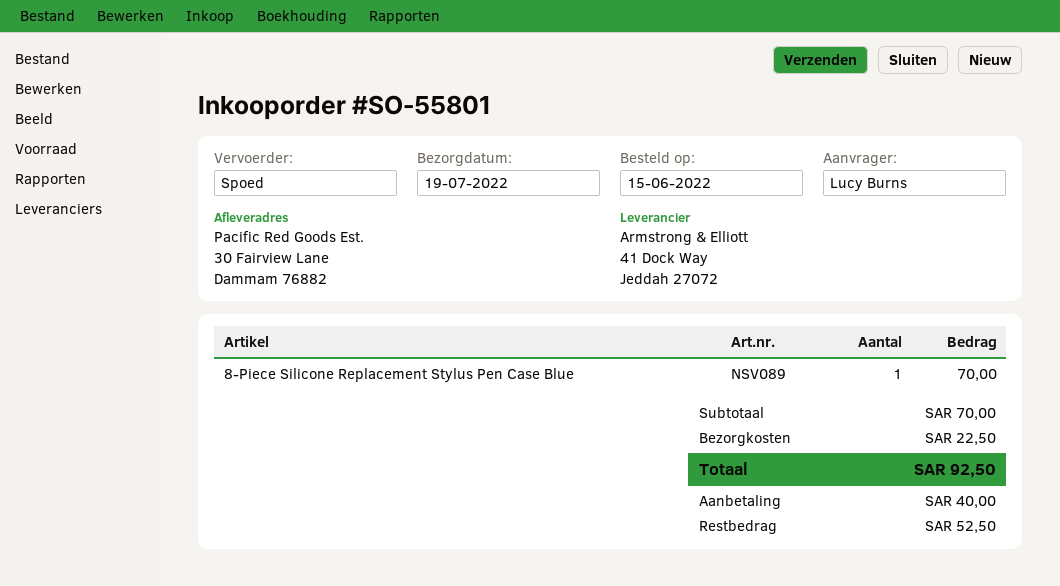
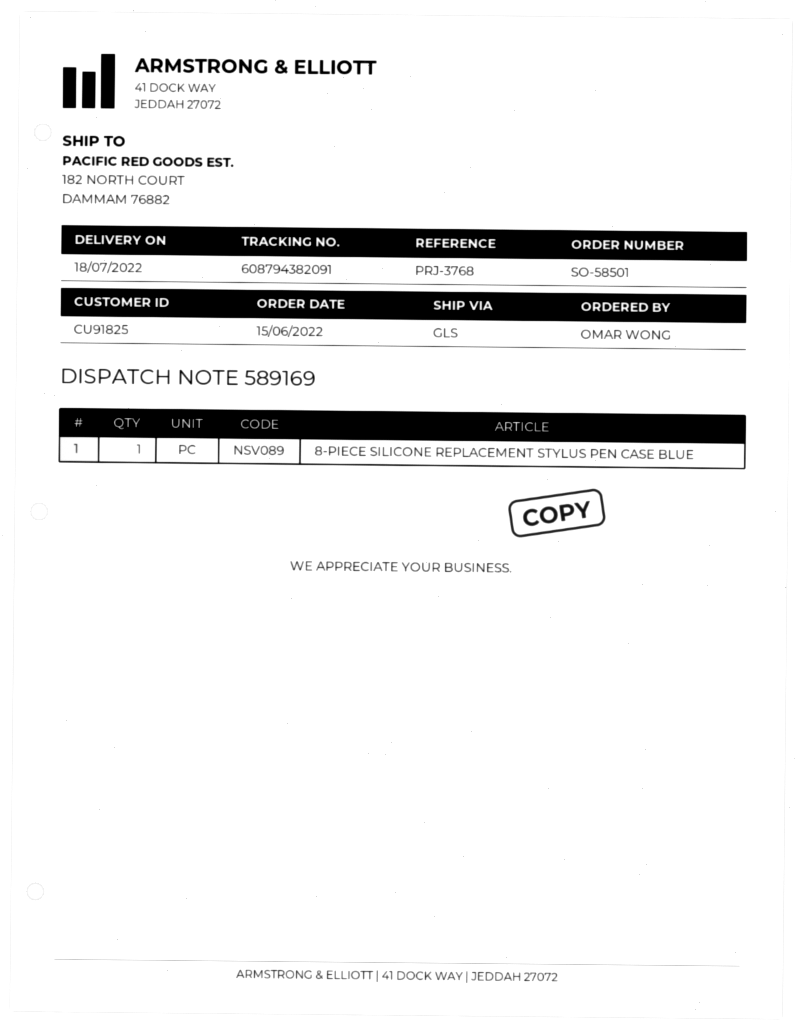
order number: SO-55801 -> SO-58501
delivery date: 2022-07-19 -> 2022-07-18
ordered by: Lucy Burns -> OMAR WONG
shipping method: express -> GLS
ship to: 30 Fairview Lane, Dammam 76882 -> 182 NORTH COURT, DAMMAM 76882

